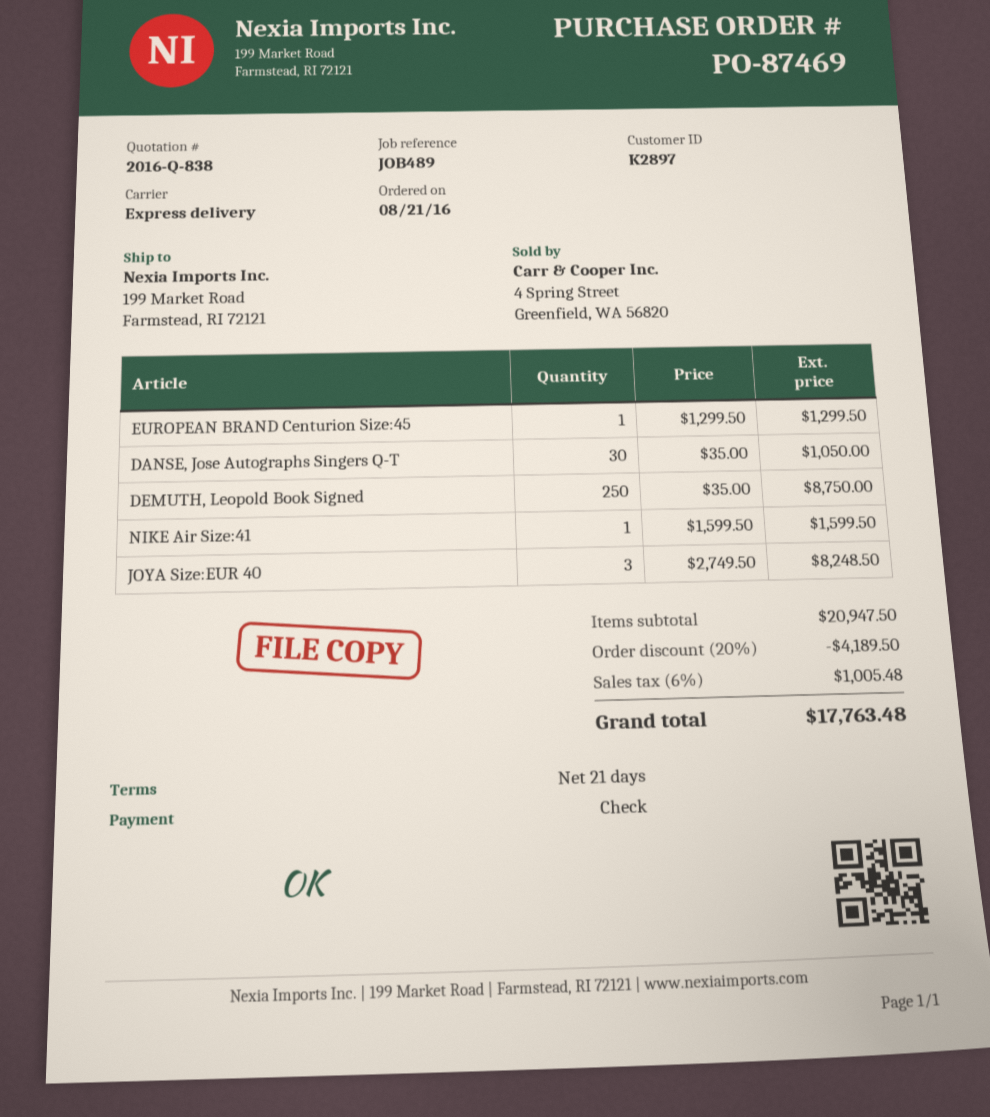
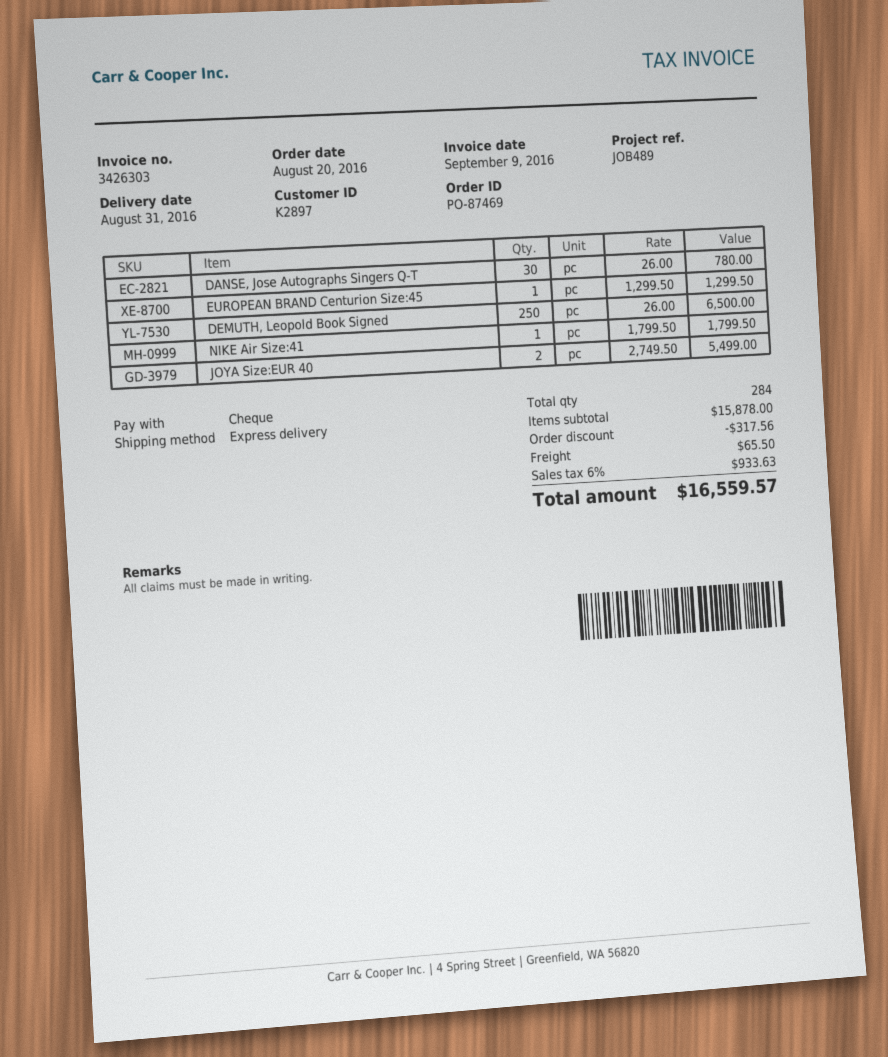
order date: 2016-08-21 -> 2016-08-20
DANSE, Jose Autographs Singers Q-T: 30 x 35.00 = 1050.00 -> 30 x 26.00 = 780.00
DEMUTH, Leopold Book Signed: 250 x 35.00 = 8750.00 -> 250 x 26.00 = 6500.00
NIKE Air Size:41: 1 x 1599.50 = 1599.50 -> 1 x 1799.50 = 1799.50
JOYA Size:EUR 40: 3 x 2749.50 = 8248.50 -> 2 x 2749.50 = 5499.00
subtotal: 20947.50 -> 15878.00
discount: 4189.50 -> 317.56
shipping: none -> 65.50
tax: 6% = 1005.48 -> 6% = 933.63
total: 17763.48 -> 16559.57

